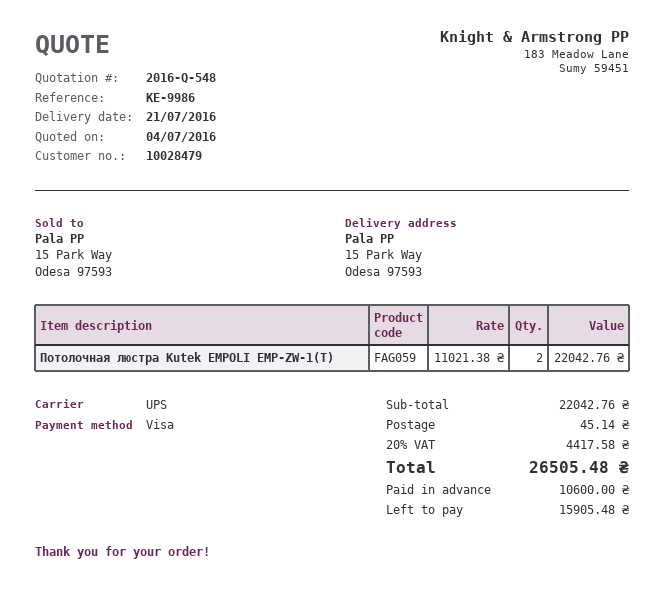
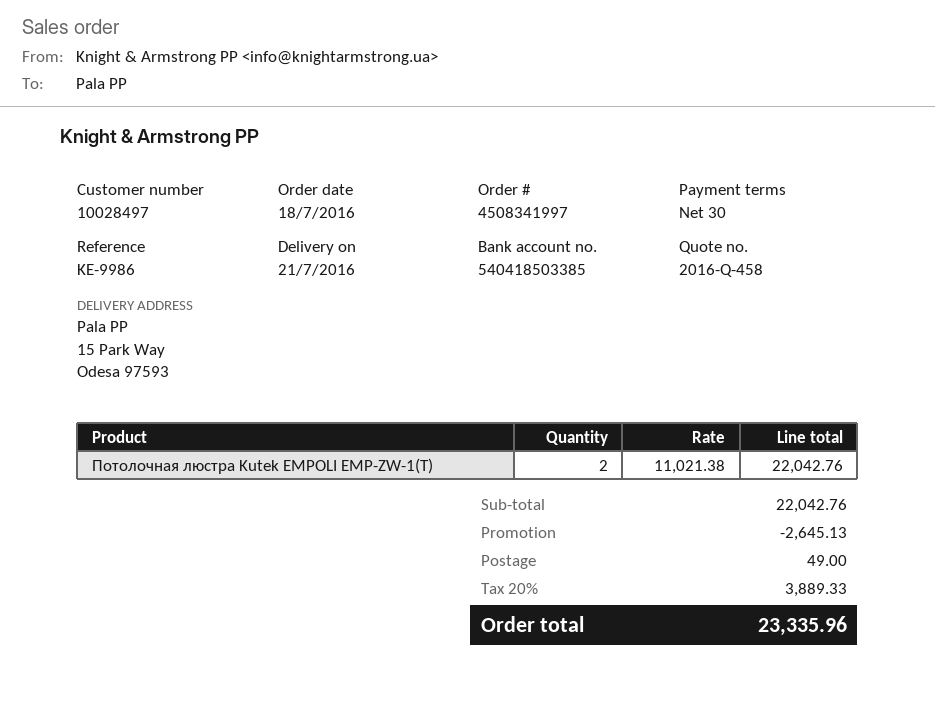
quote number: 2016-Q-548 -> 2016-Q-458
customer number: 10028479 -> 10028497
discount: none -> 2645.13
shipping: 45.14 -> 49.00
tax: 20% = 4417.58 -> 20% = 3889.33
total: 26505.48 -> 23335.96

